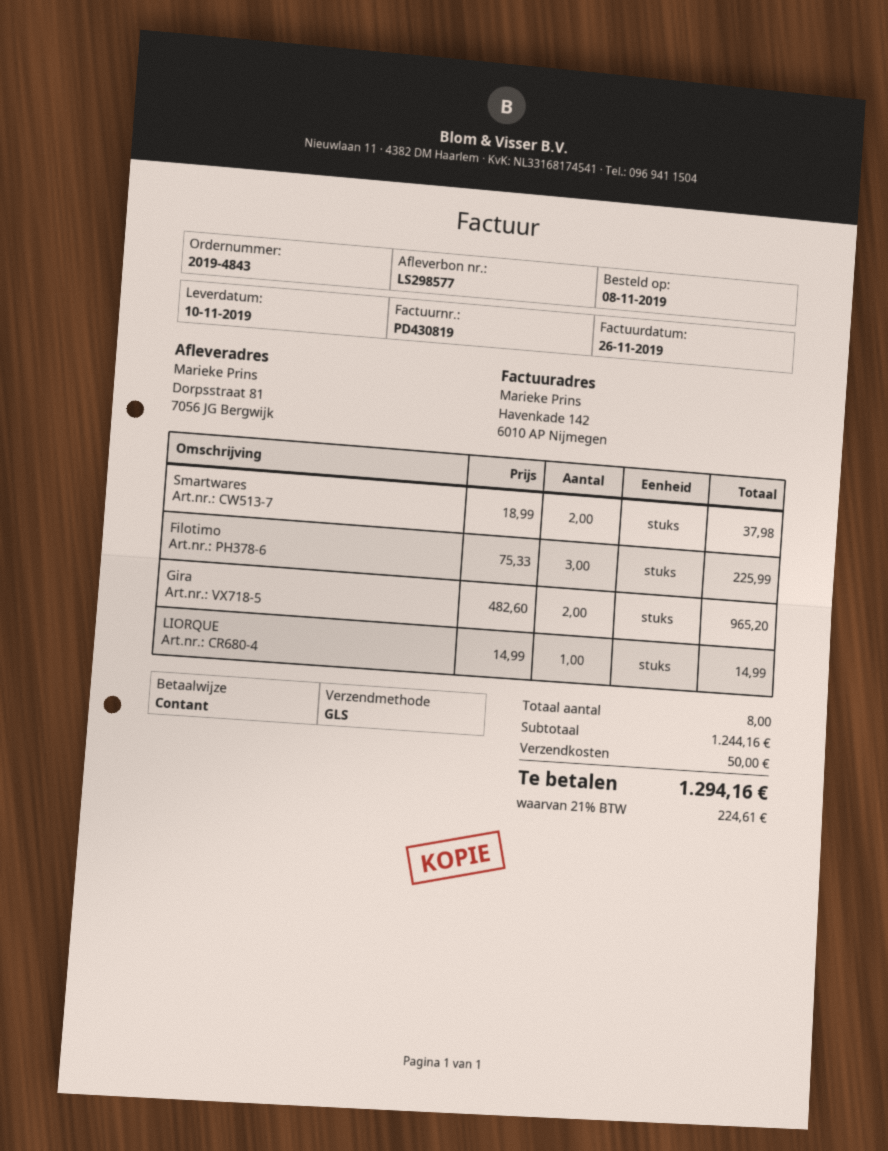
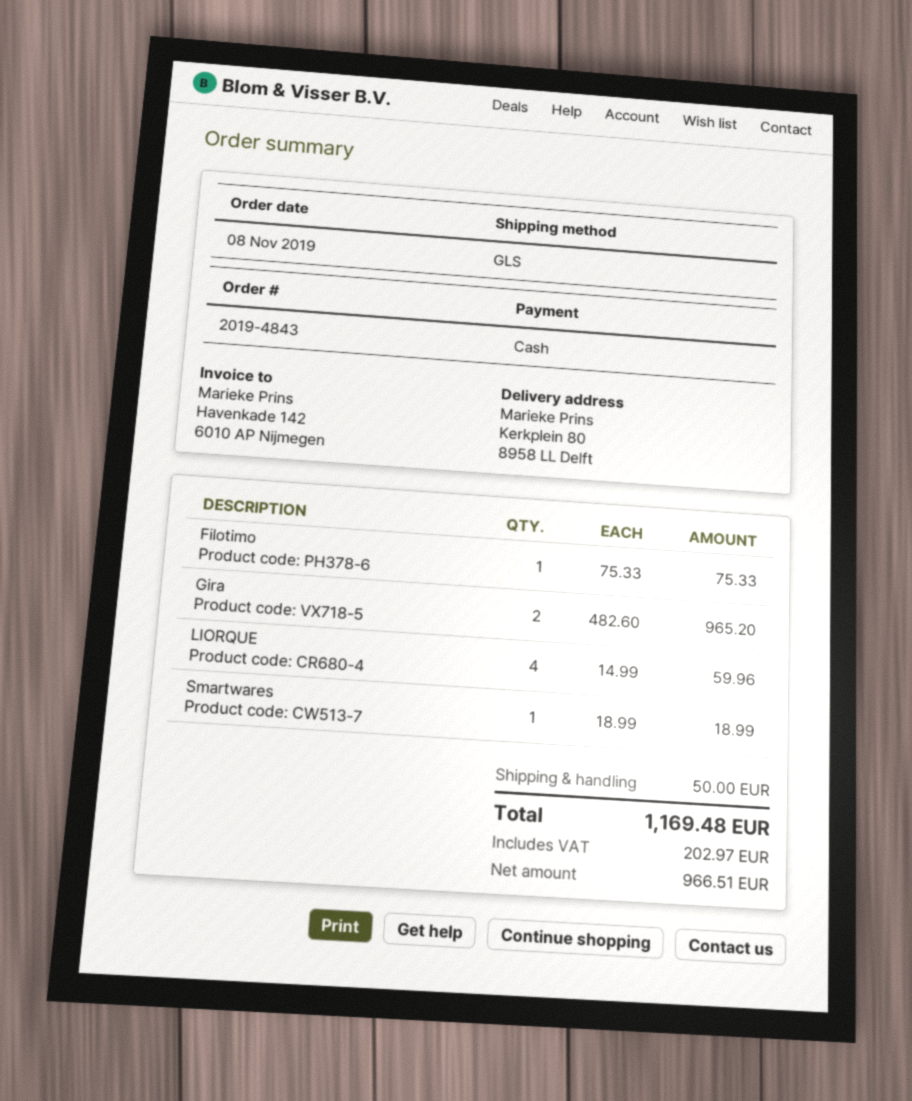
ship to: Dorpsstraat 81, 7056 JG Bergwijk -> Kerkplein 80, 8958 LL Delft
Smartwares: 2 x 18.99 = 37.98 -> 1 x 18.99 = 18.99
Filotimo: 3 x 75.33 = 225.99 -> 1 x 75.33 = 75.33
LIORQUE: 1 x 14.99 = 14.99 -> 4 x 14.99 = 59.96
tax: 224.61 -> 202.97
total: 1294.16 -> 1169.48

